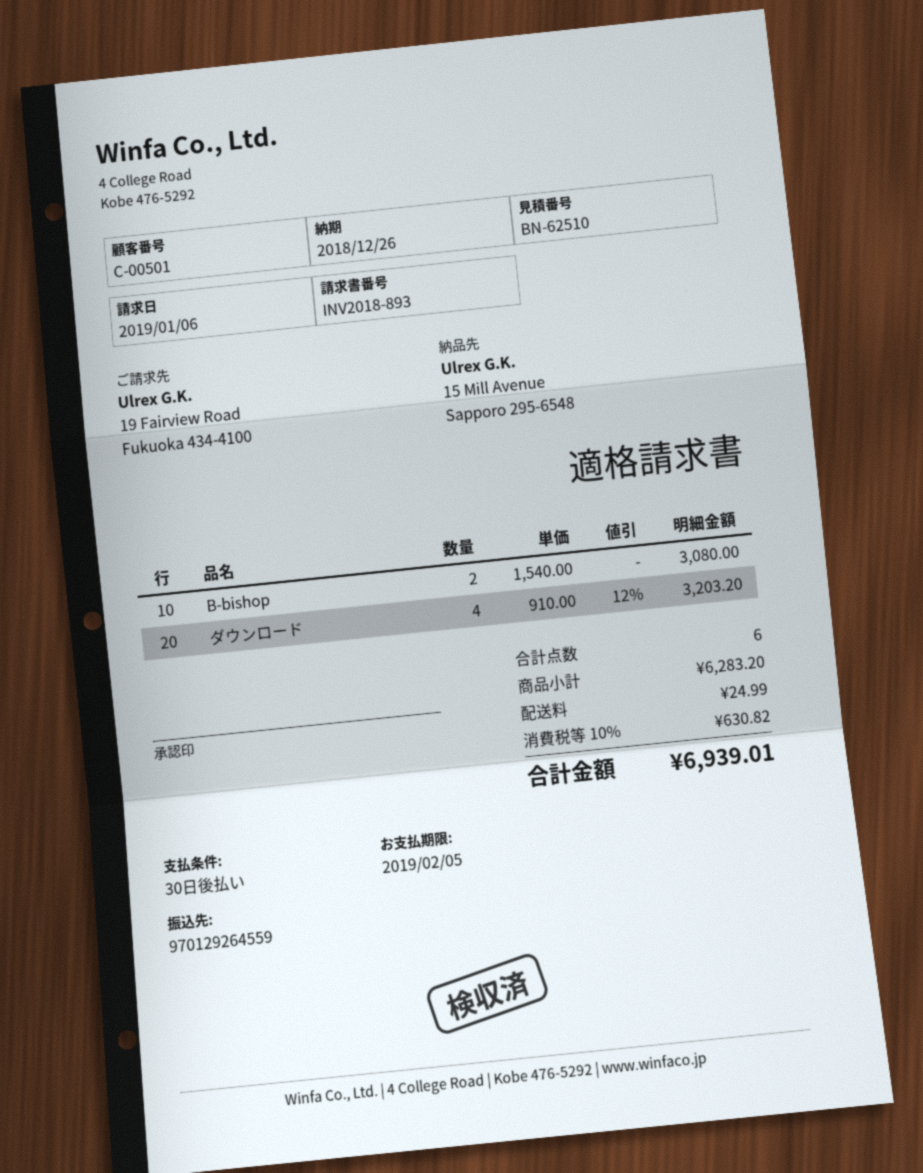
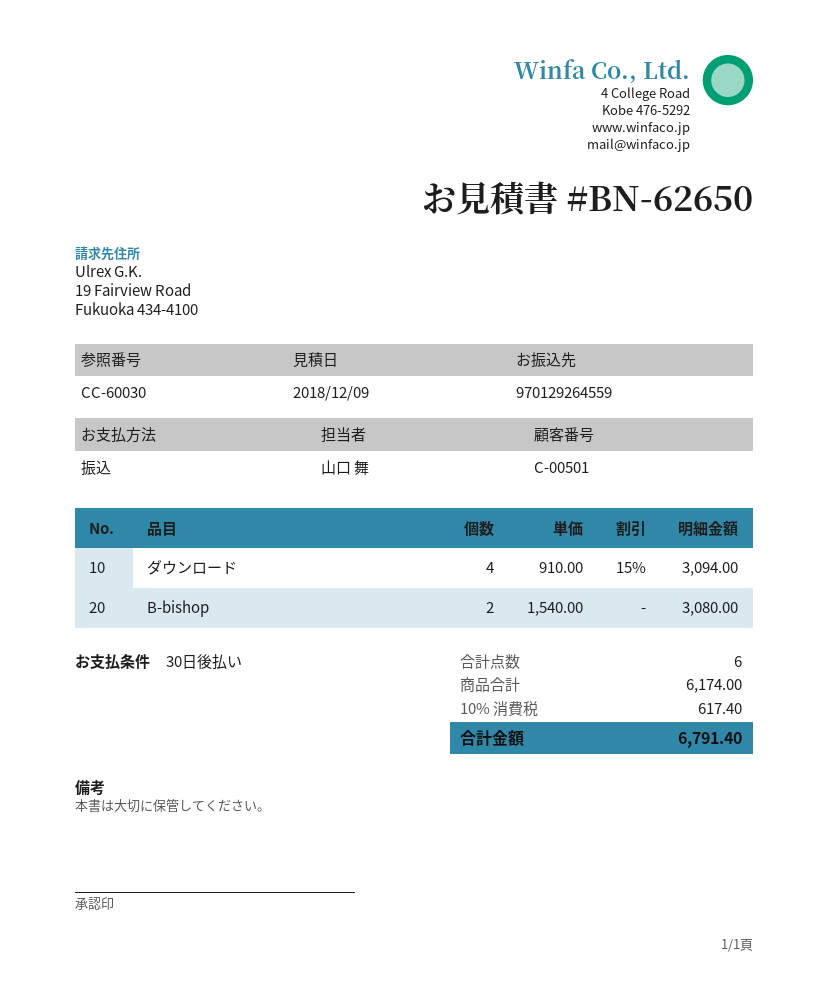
quote number: BN-62510 -> BN-62650
ダウンロード: 4 x 910.00 - 12% = 3203.20 -> 4 x 910.00 - 15% = 3094.00
subtotal: 6283.20 -> 6174.00
shipping: 24.99 -> none
tax: 10% = 630.82 -> 10% = 617.40
total: 6939.01 -> 6791.40

